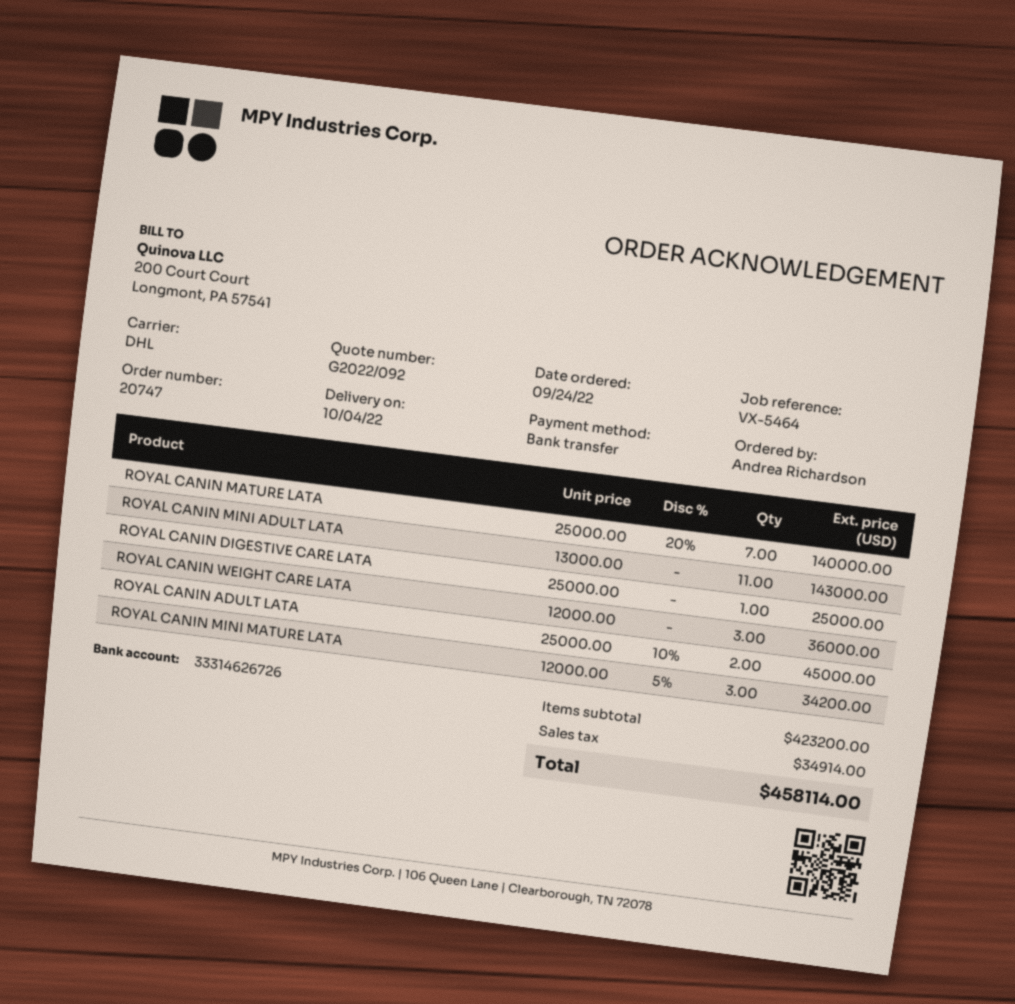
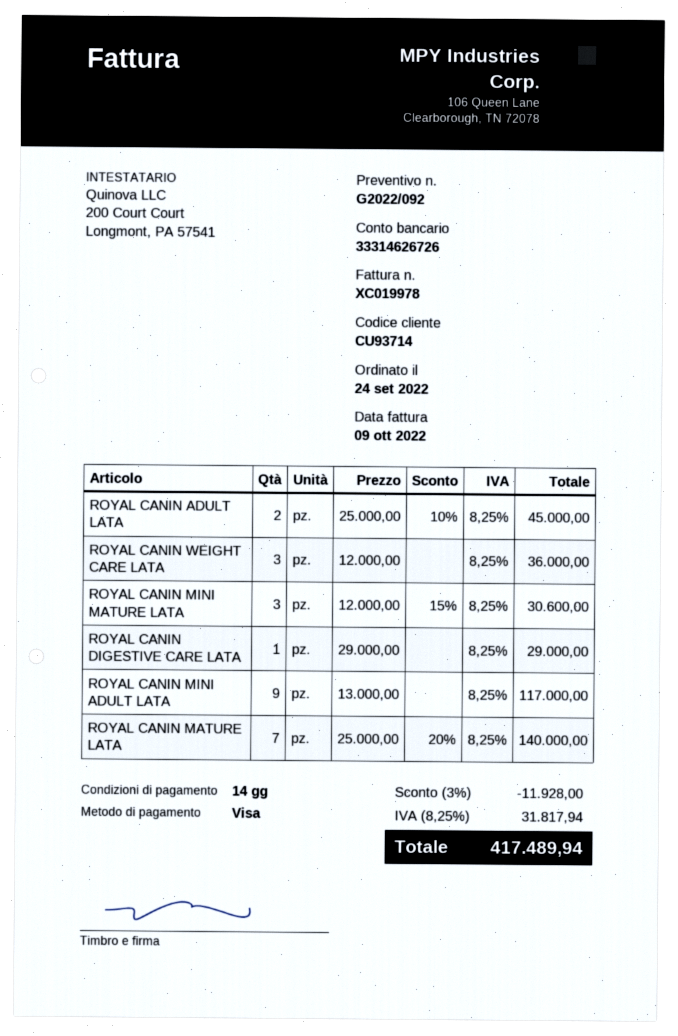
payment method: bank transfer -> Visa
ROYAL CANIN MINI ADULT LATA: 11 x 13000.00 = 143000.00 -> 9 x 13000.00 = 117000.00
ROYAL CANIN DIGESTIVE CARE LATA: 1 x 25000.00 = 25000.00 -> 1 x 29000.00 = 29000.00
ROYAL CANIN MINI MATURE LATA: 3 x 12000.00 - 5% = 34200.00 -> 3 x 12000.00 - 15% = 30600.00
discount: none -> 3% = 11928.00
tax: 34914.00 -> 31817.94
total: 458114.00 -> 417489.94

